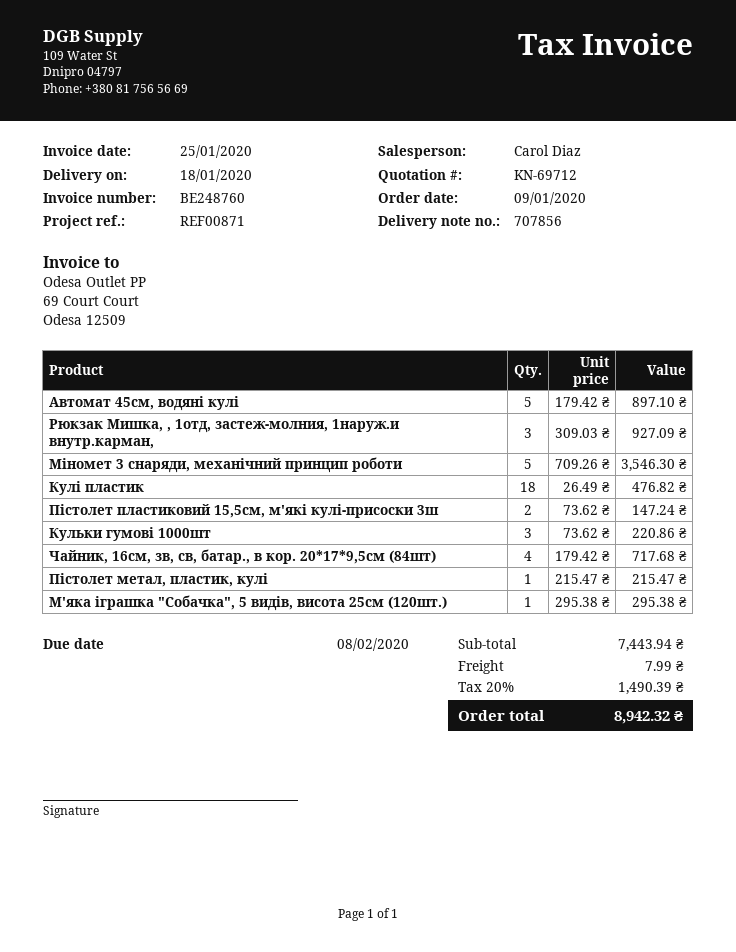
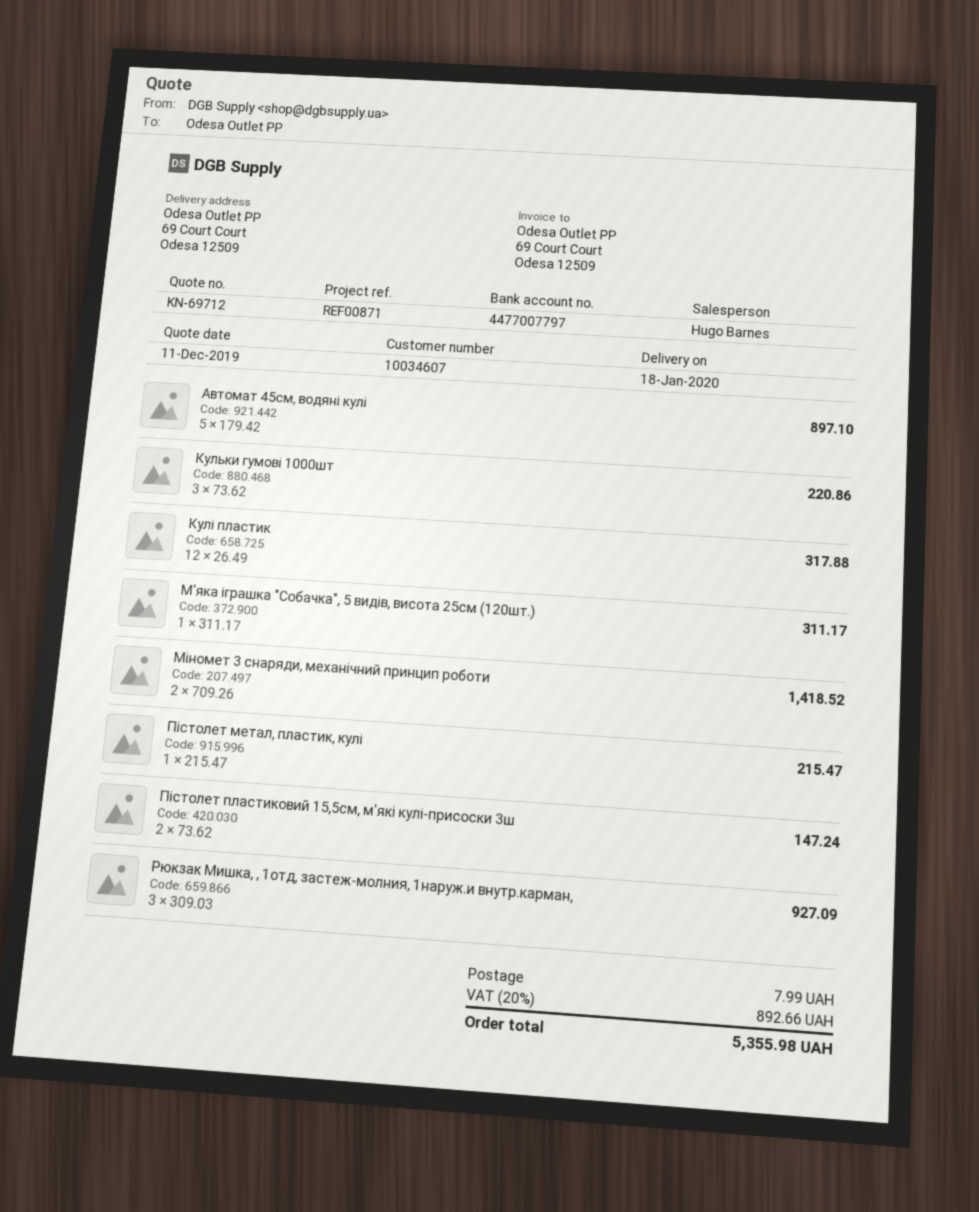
sales rep: Carol Diaz -> Hugo Barnes
Міномет 3 снаряди, механічний принцип роботи: 5 x 709.26 = 3546.30 -> 2 x 709.26 = 1418.52
Кулі пластик: 18 x 26.49 = 476.82 -> 12 x 26.49 = 317.88
Чайник, 16см, зв, св, батар., в кор. 20*17*9,5см (84шт): 4 x 179.42 = 717.68 -> none
М'яка іграшка "Собачка", 5 видів, висота 25см (120шт.): 1 x 295.38 = 295.38 -> 1 x 311.17 = 311.17
tax: 20% = 1490.39 -> 20% = 892.66
total: 8942.32 -> 5355.98

